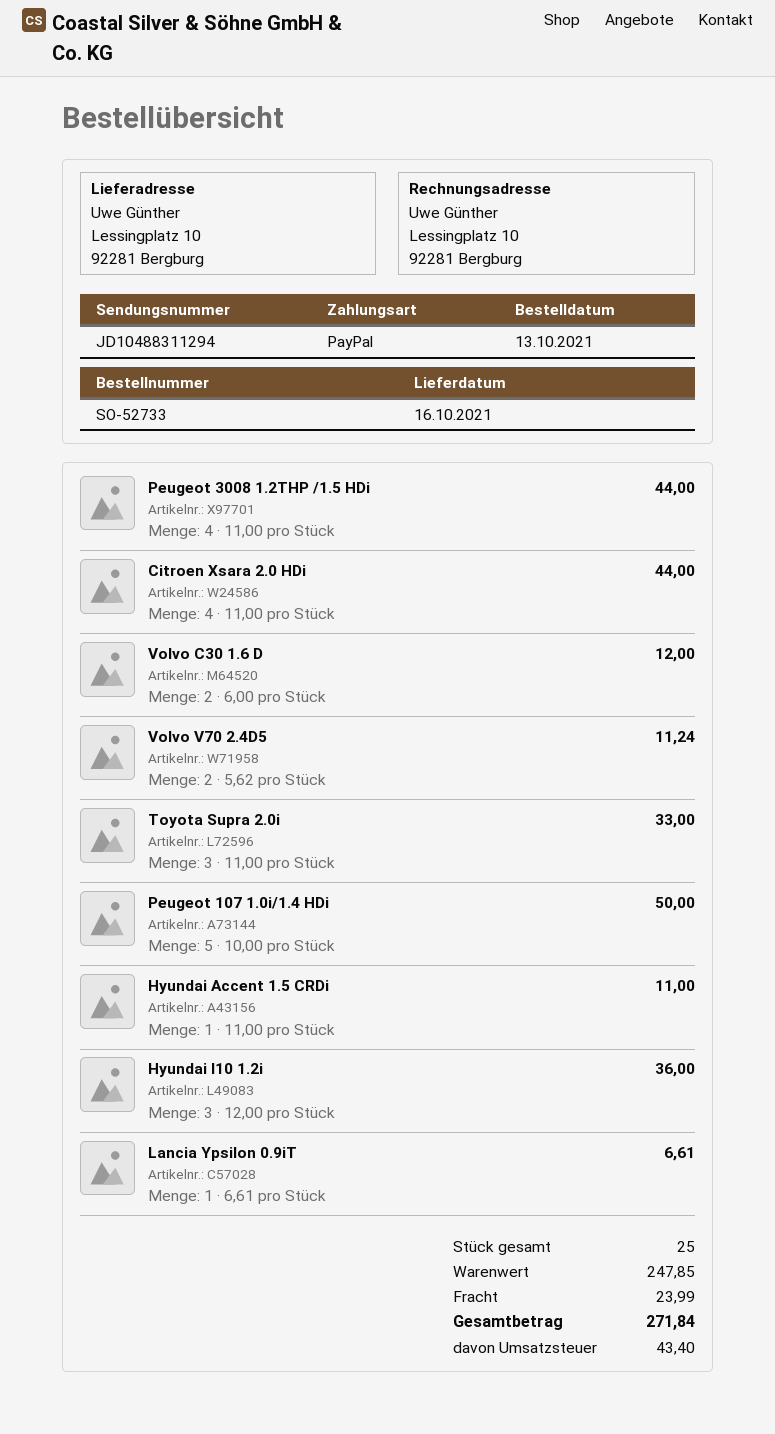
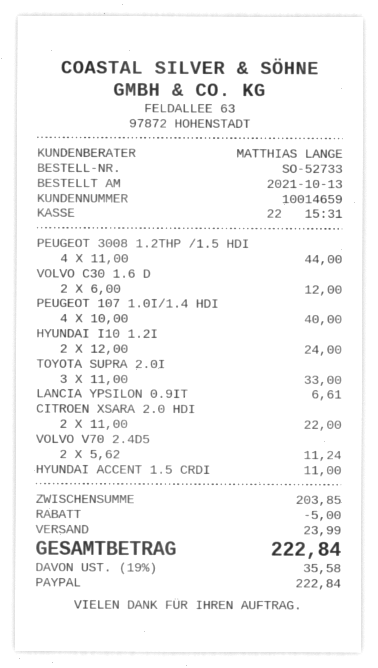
Citroen Xsara 2.0 HDi: 4 x 11.00 = 44.00 -> 2 x 11.00 = 22.00
Peugeot 107 1.0i/1.4 HDi: 5 x 10.00 = 50.00 -> 4 x 10.00 = 40.00
Hyundai I10 1.2i: 3 x 12.00 = 36.00 -> 2 x 12.00 = 24.00
subtotal: 247.85 -> 203.85
discount: none -> 5.00
tax: 43.40 -> 35.58
total: 271.84 -> 222.84

